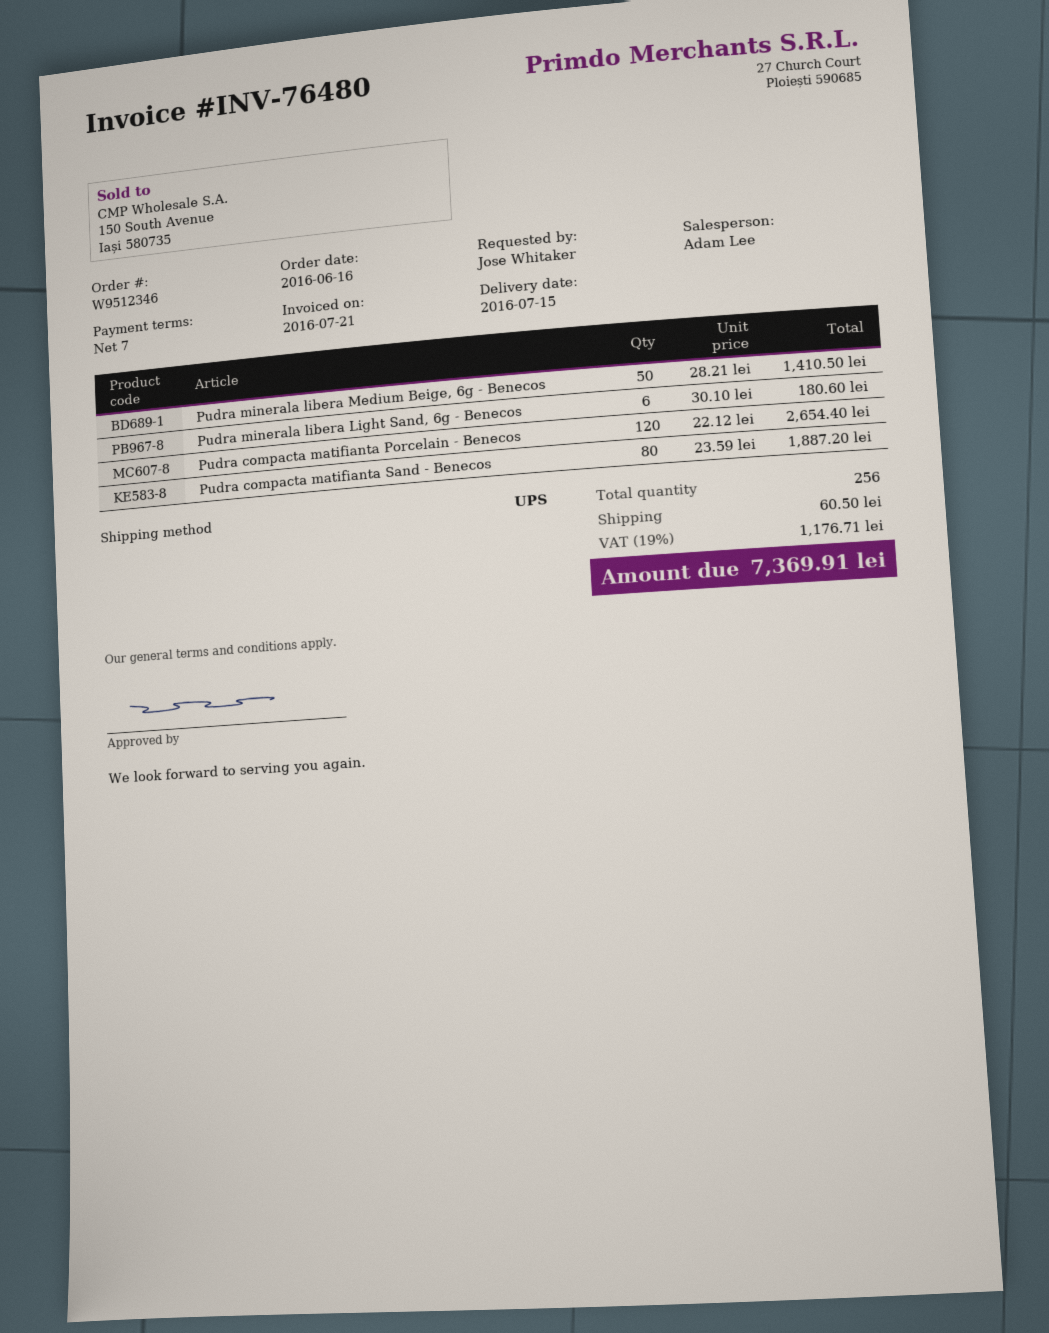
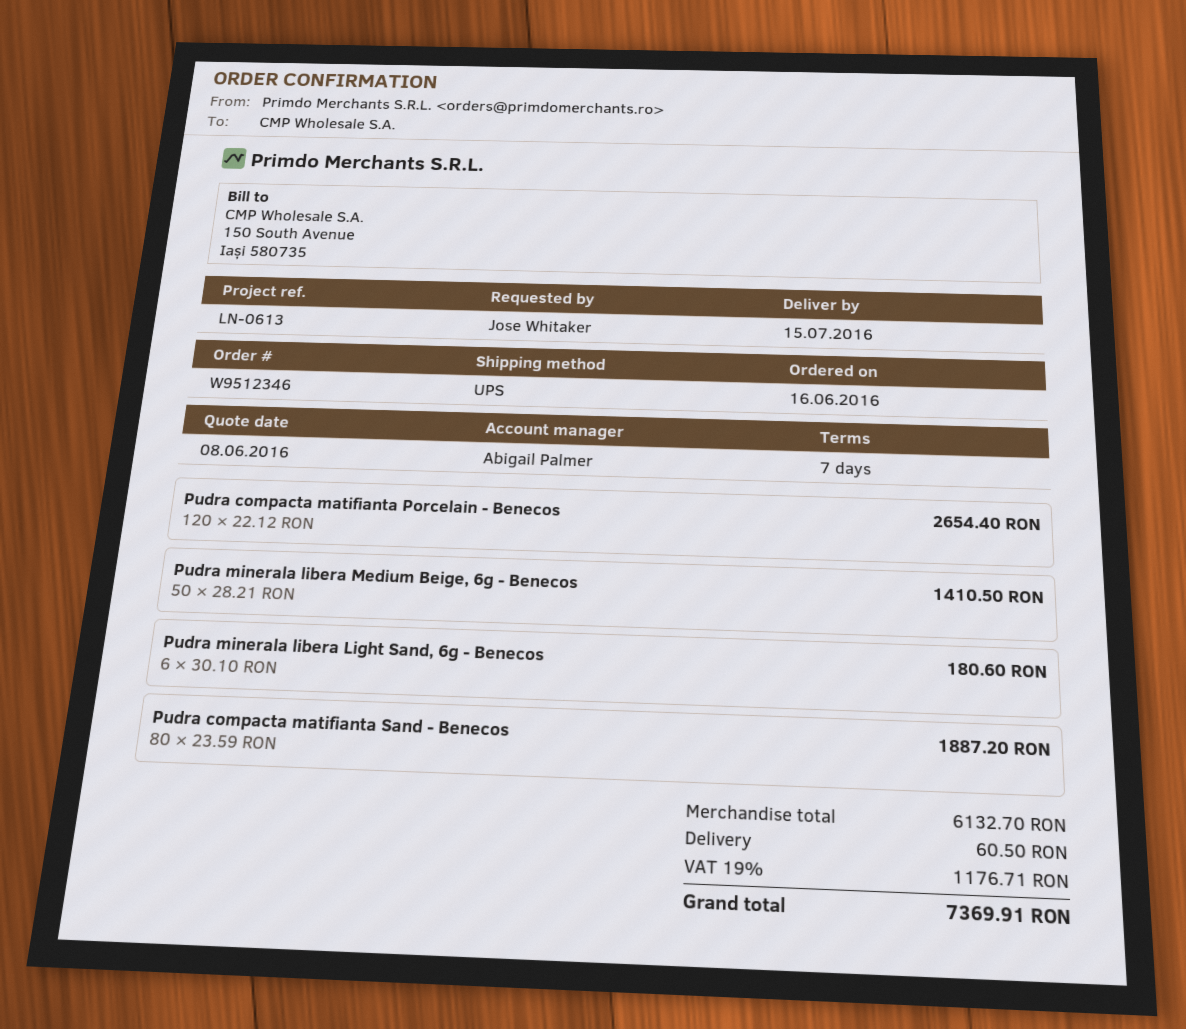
sales rep: Adam Lee -> Abigail Palmer

